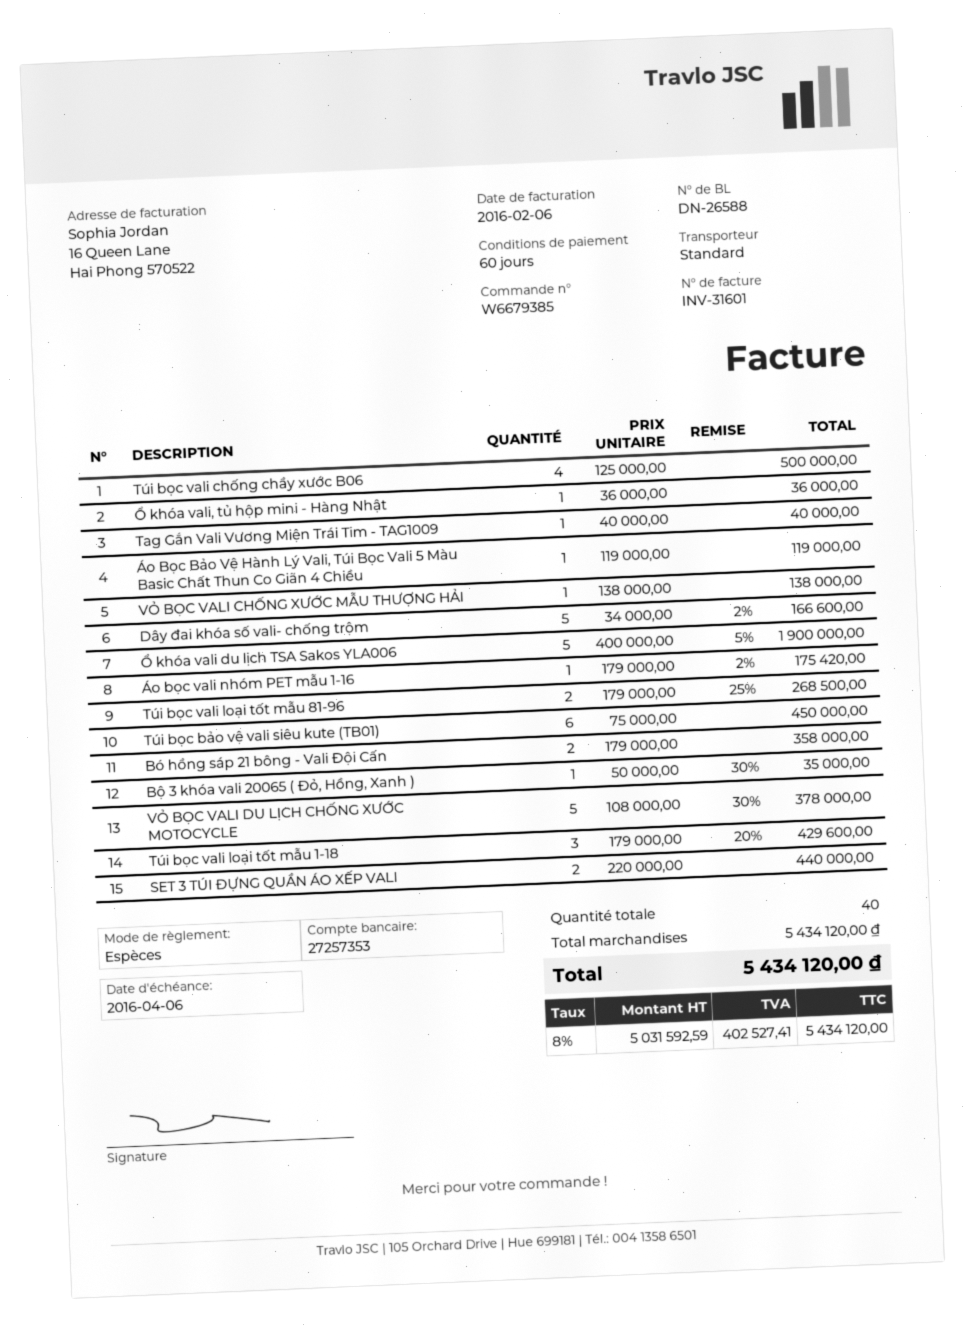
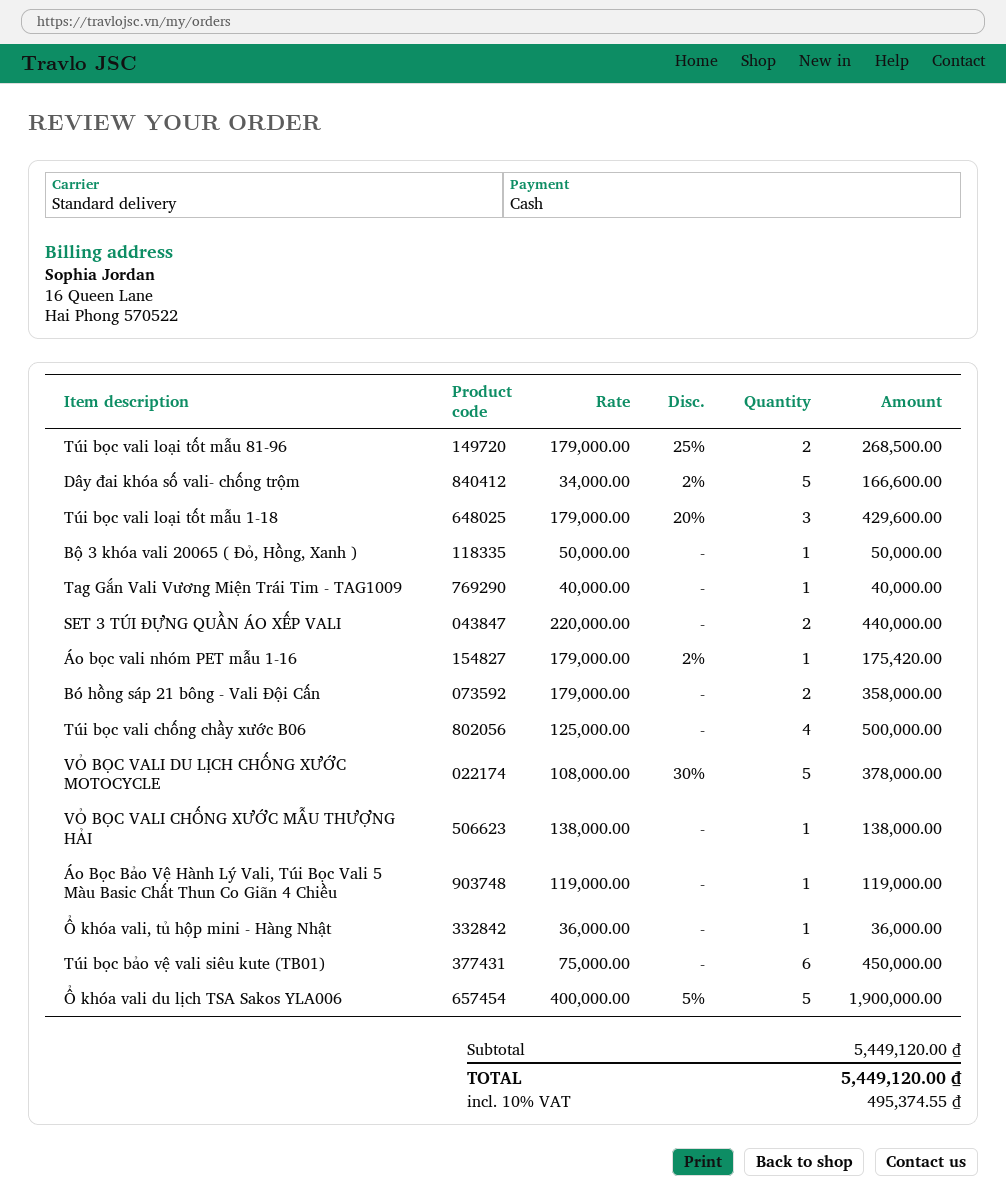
Bộ 3 khóa vali 20065 ( Đỏ, Hồng, Xanh ): 1 x 50000.00 - 30% = 35000.00 -> 1 x 50000.00 = 50000.00
subtotal: 5434120.00 -> 5449120.00
tax: 8% = 402527.41 -> 10% = 495374.55
total: 5434120.00 -> 5449120.00

